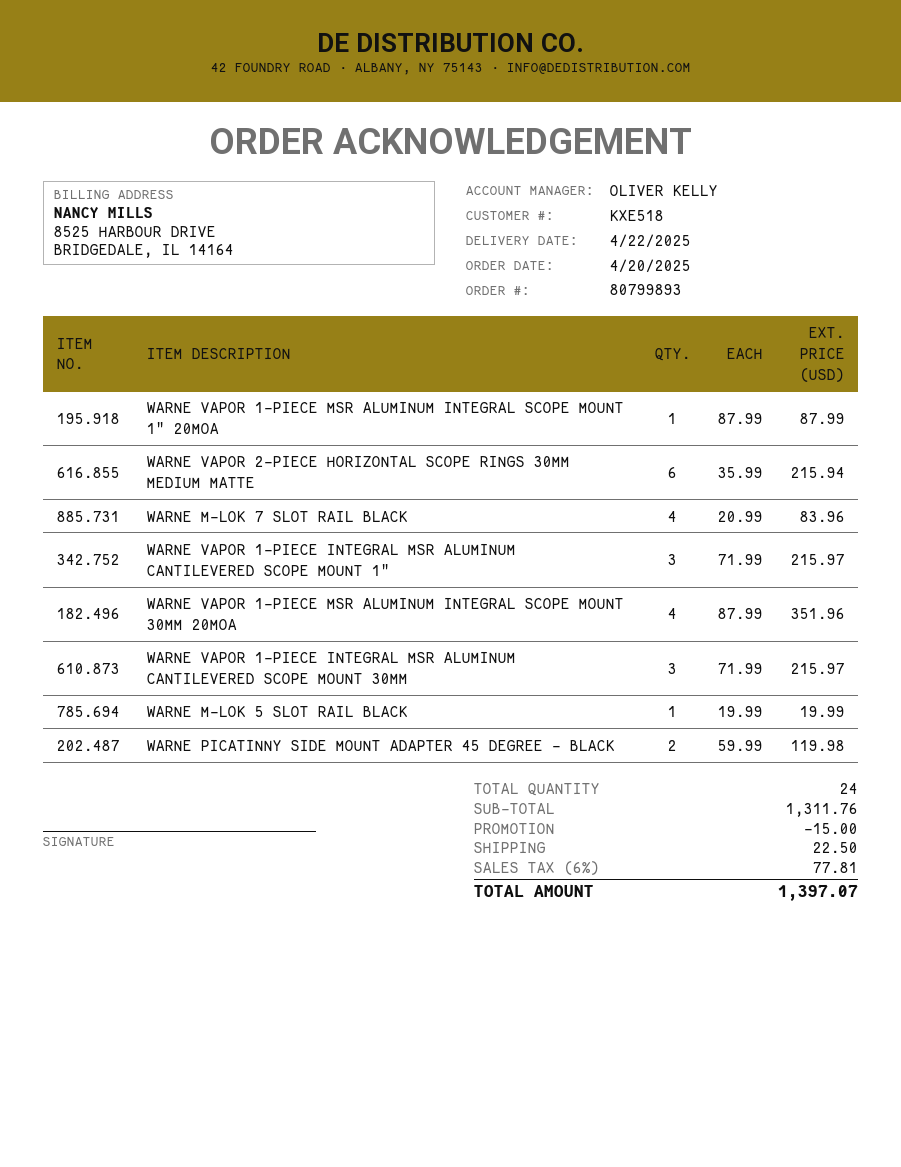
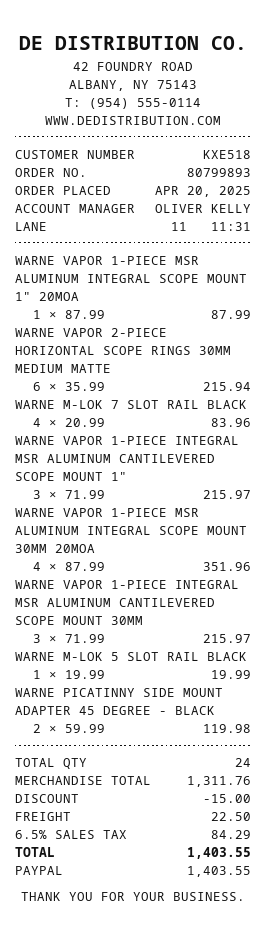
tax: 6% = 77.81 -> 6.5% = 84.29
total: 1397.07 -> 1403.55

